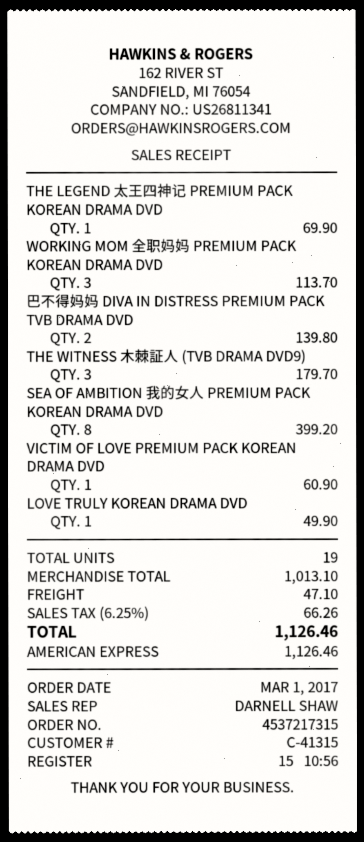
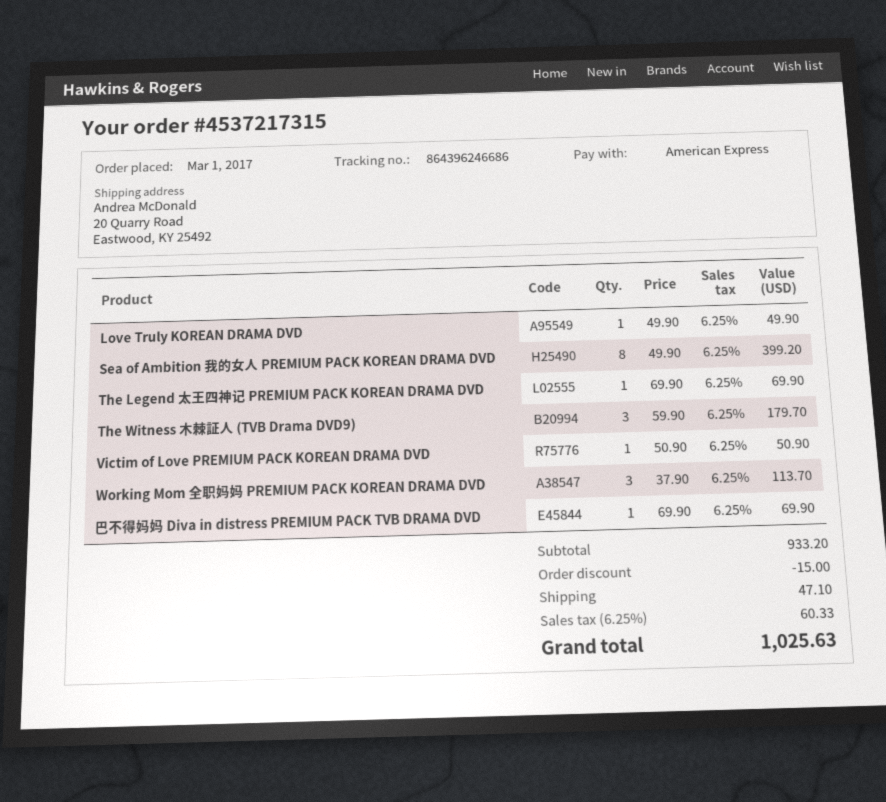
巴不得妈妈 DIVA IN DISTRESS PREMIUM PACK TVB DRAMA DVD: 2 for 139.80 -> 1 for 69.90
VICTIM OF LOVE PREMIUM PACK KOREAN DRAMA DVD: 1 for 60.90 -> 1 for 50.90
subtotal: 1013.10 -> 933.20
discount: none -> 15.00
tax: 6.25% = 66.26 -> 6.25% = 60.33
total: 1126.46 -> 1025.63

